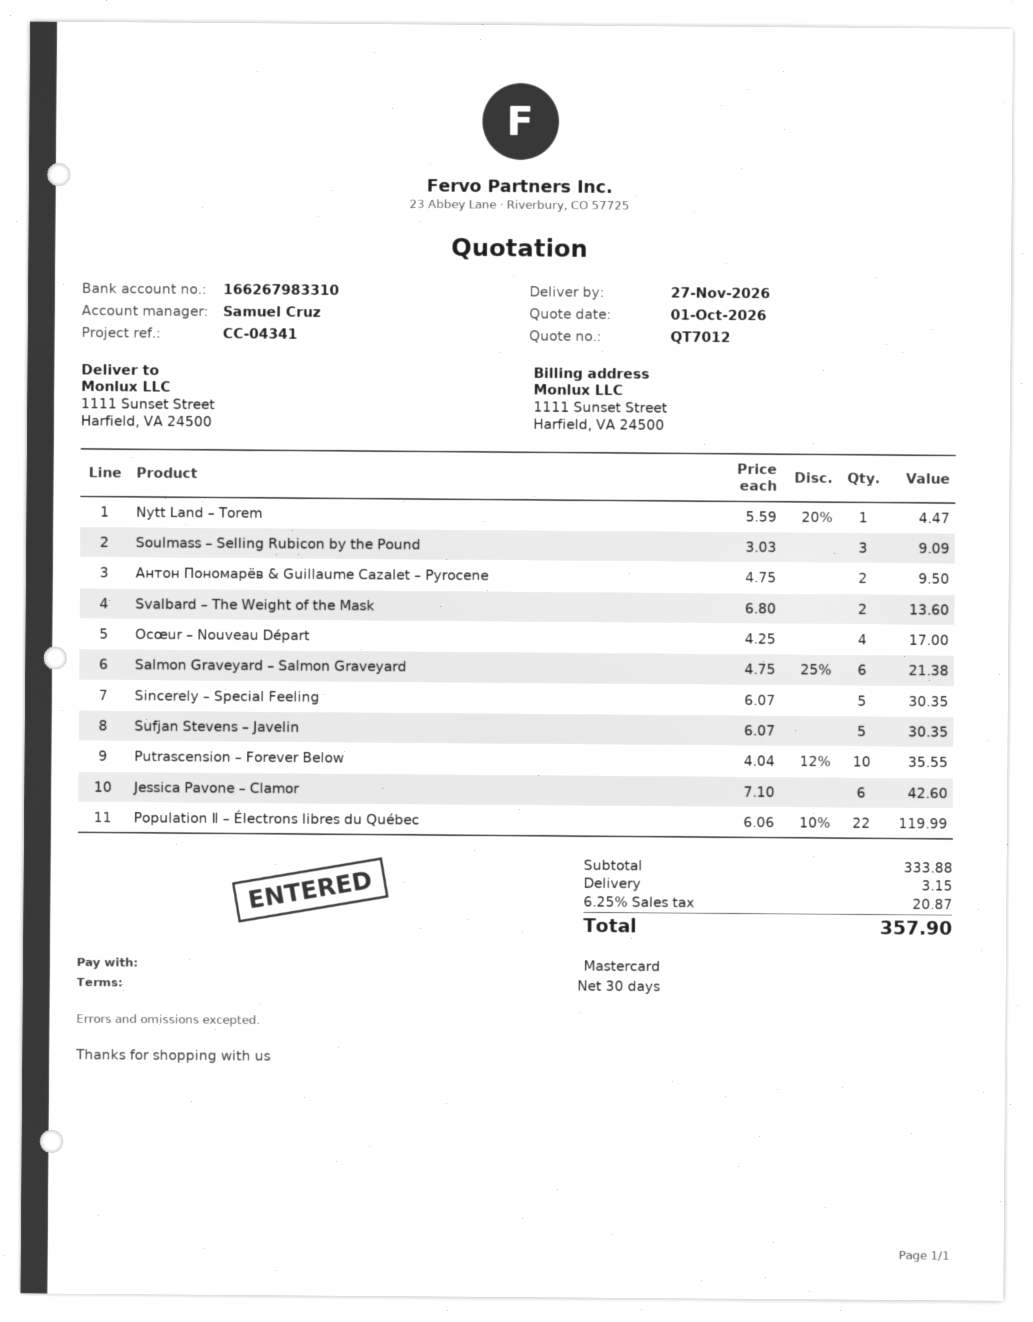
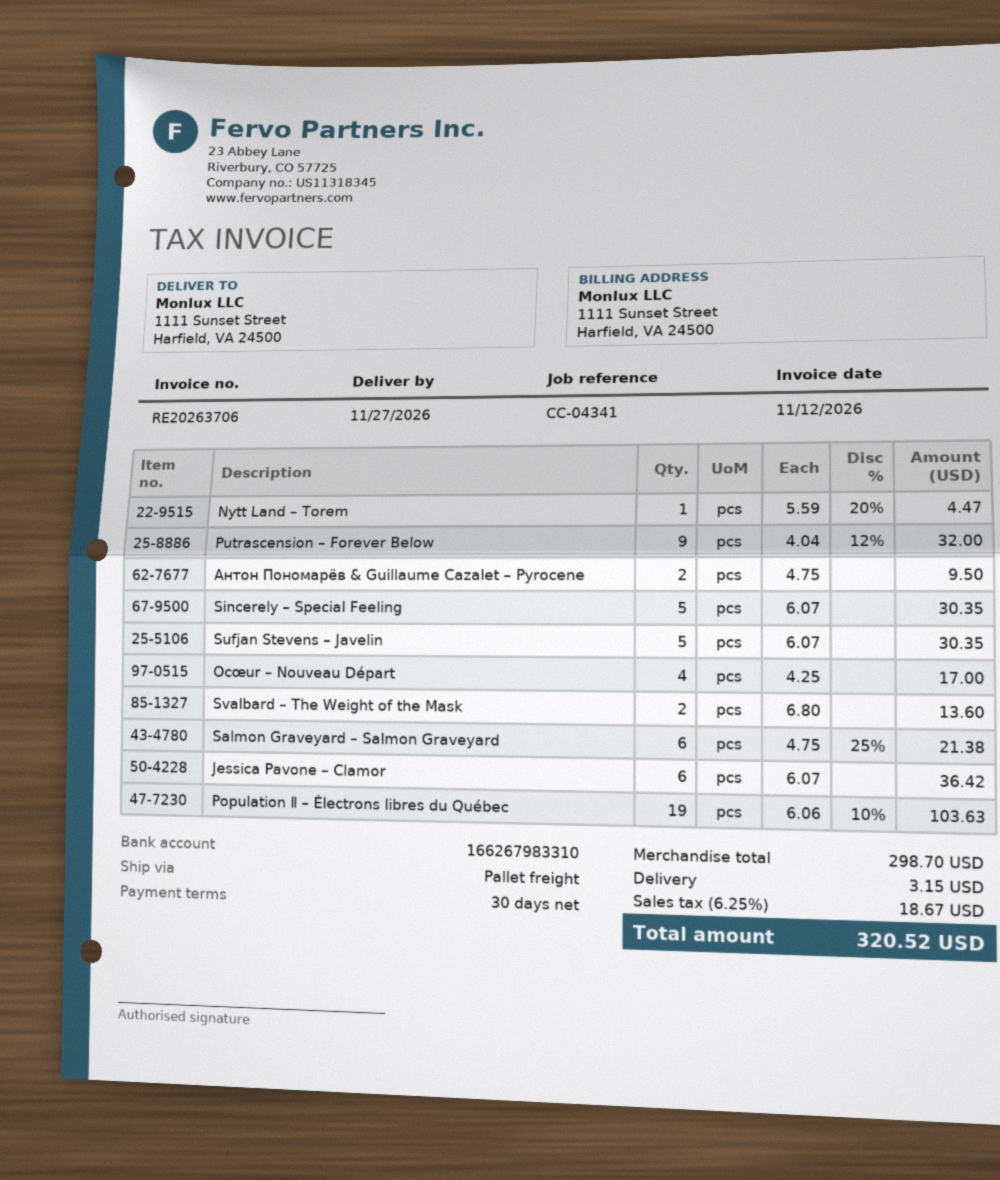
Soulmass – Selling Rubicon by the Pound: 3 x 3.03 = 9.09 -> none
Putrascension – Forever Below: 10 x 4.04 - 12% = 35.55 -> 9 x 4.04 - 12% = 32.00
Jessica Pavone – Clamor: 6 x 7.10 = 42.60 -> 6 x 6.07 = 36.42
Population Ⅱ – Électrons libres du Québec: 22 x 6.06 - 10% = 119.99 -> 19 x 6.06 - 10% = 103.63
subtotal: 333.88 -> 298.70
tax: 6.25% = 20.87 -> 6.25% = 18.67
total: 357.90 -> 320.52

